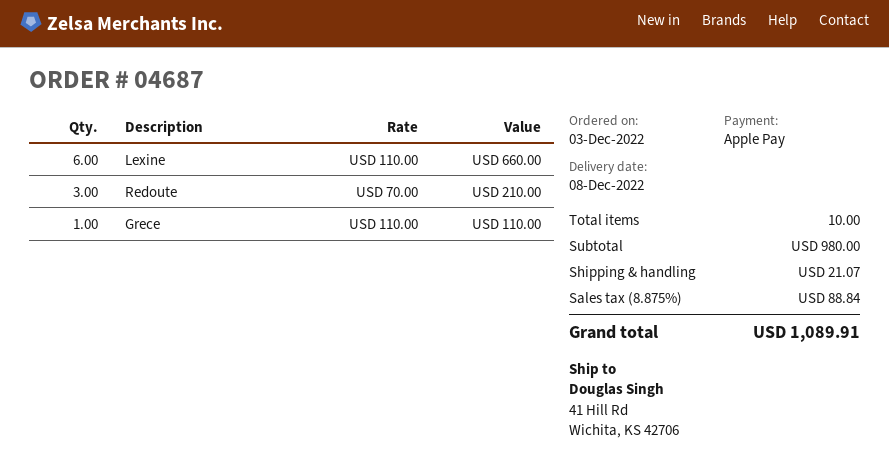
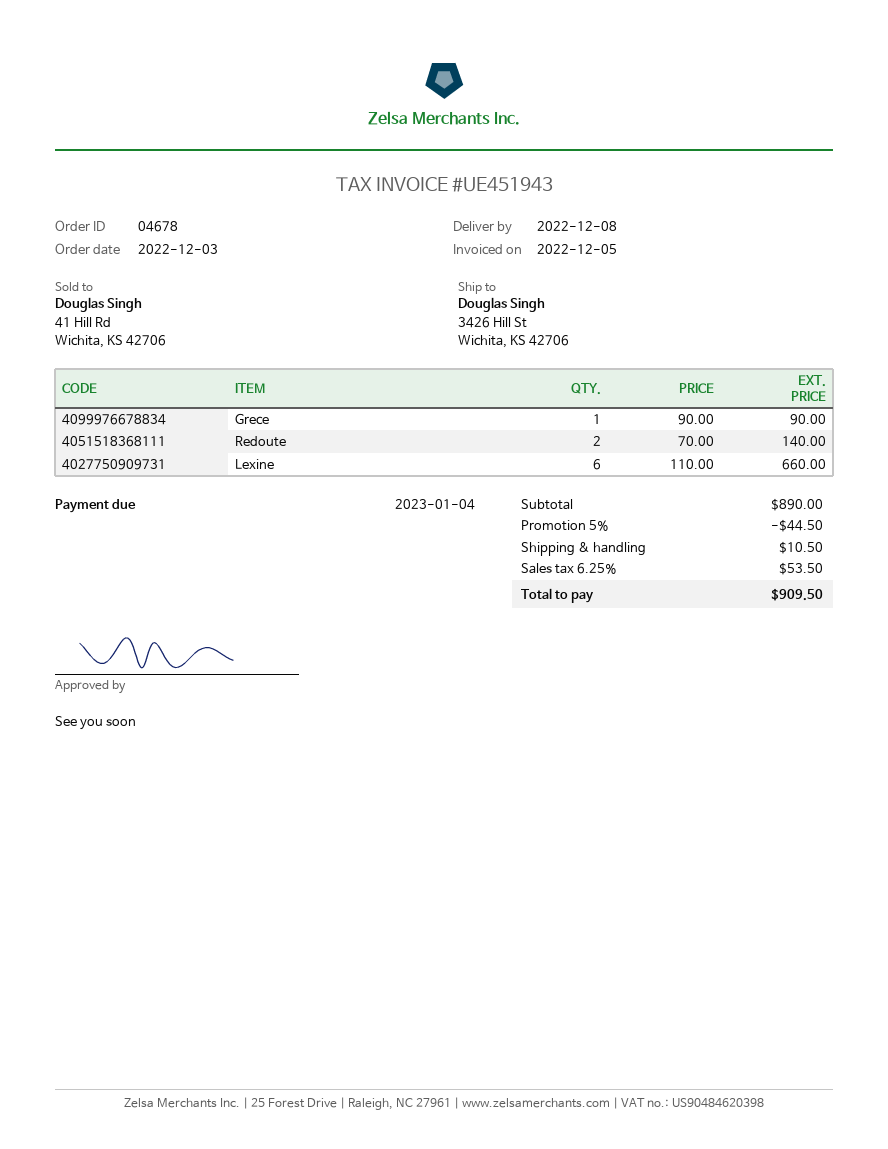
order number: 04687 -> 04678
ship to: 41 Hill Rd, Wichita, KS 42706 -> 3426 Hill St, Wichita, KS 42706
Redoute: 3 x 70.00 = 210.00 -> 2 x 70.00 = 140.00
Grece: 1 x 110.00 = 110.00 -> 1 x 90.00 = 90.00
subtotal: 980.00 -> 890.00
discount: none -> 5% = 44.50
shipping: 21.07 -> 10.50
tax: 8.875% = 88.84 -> 6.25% = 53.50
total: 1089.91 -> 909.50

